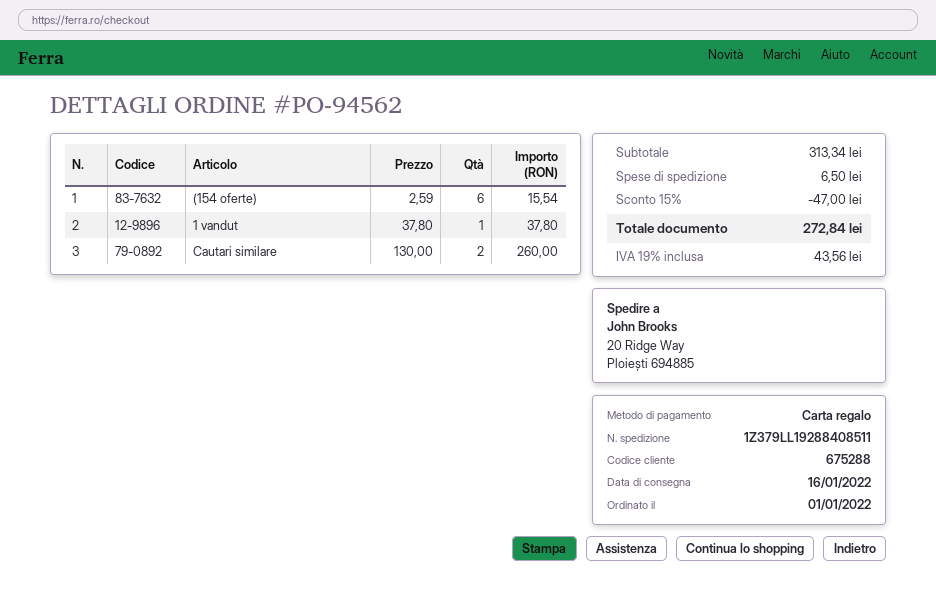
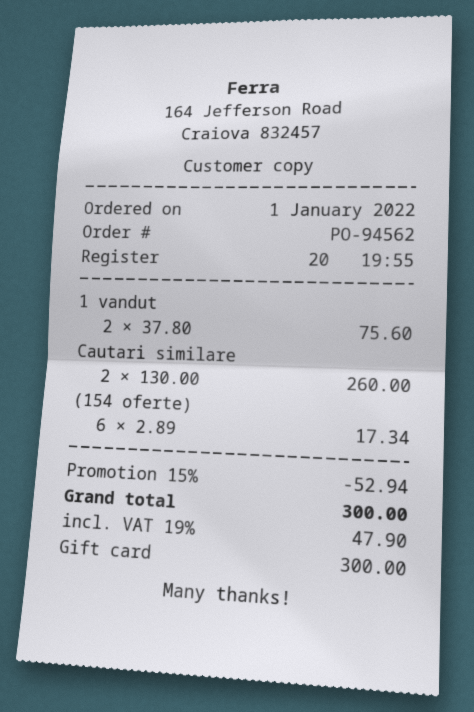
(154 oferte): 6 x 2.59 = 15.54 -> 6 x 2.89 = 17.34
1 vandut: 1 x 37.80 = 37.80 -> 2 x 37.80 = 75.60
discount: 15% = 47.00 -> 15% = 52.94
shipping: 6.50 -> none
tax: 19% = 43.56 -> 19% = 47.90
total: 272.84 -> 300.00

